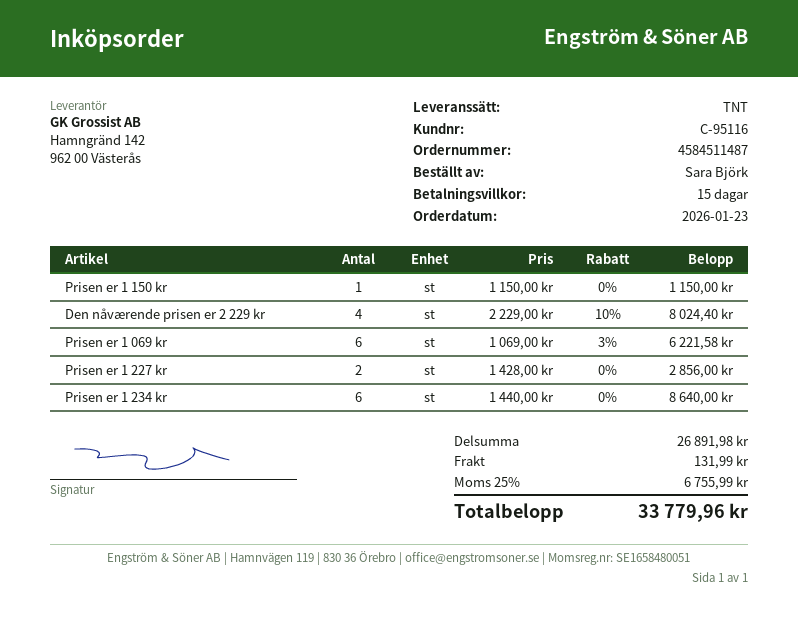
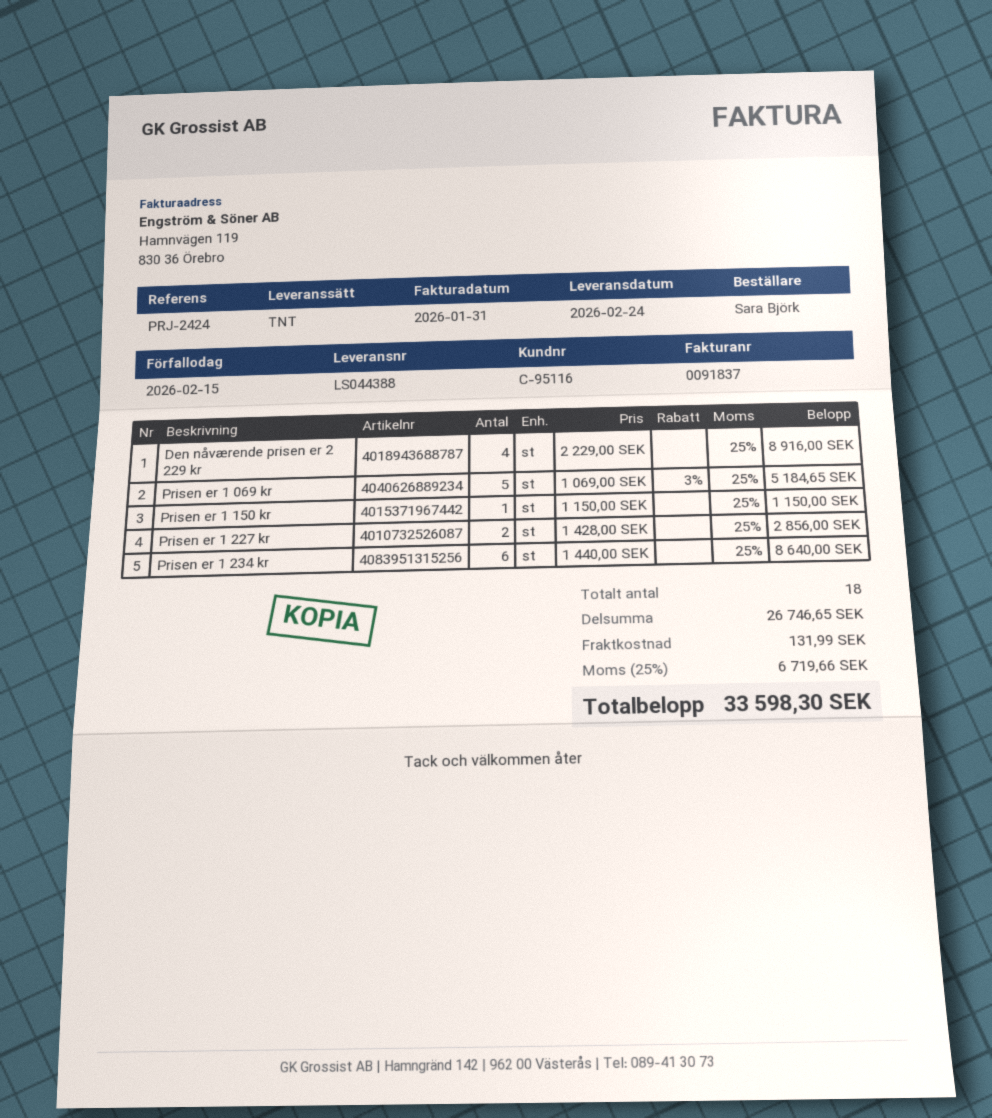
Den nåværende prisen er 2 229 kr: 4 x 2229.00 - 10% = 8024.40 -> 4 x 2229.00 = 8916.00
Prisen er 1 069 kr: 6 x 1069.00 - 3% = 6221.58 -> 5 x 1069.00 - 3% = 5184.65
subtotal: 26891.98 -> 26746.65
tax: 25% = 6755.99 -> 25% = 6719.66
total: 33779.96 -> 33598.30

